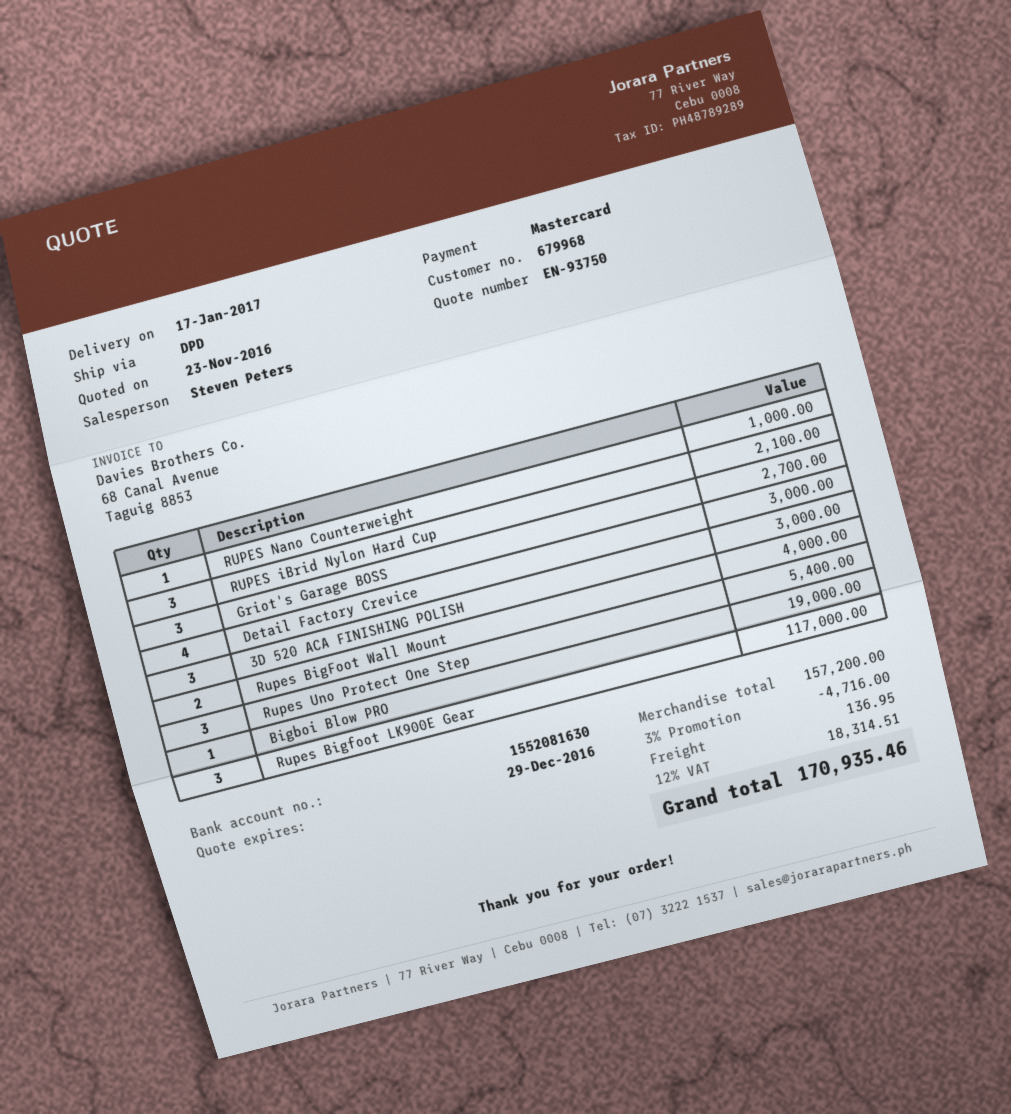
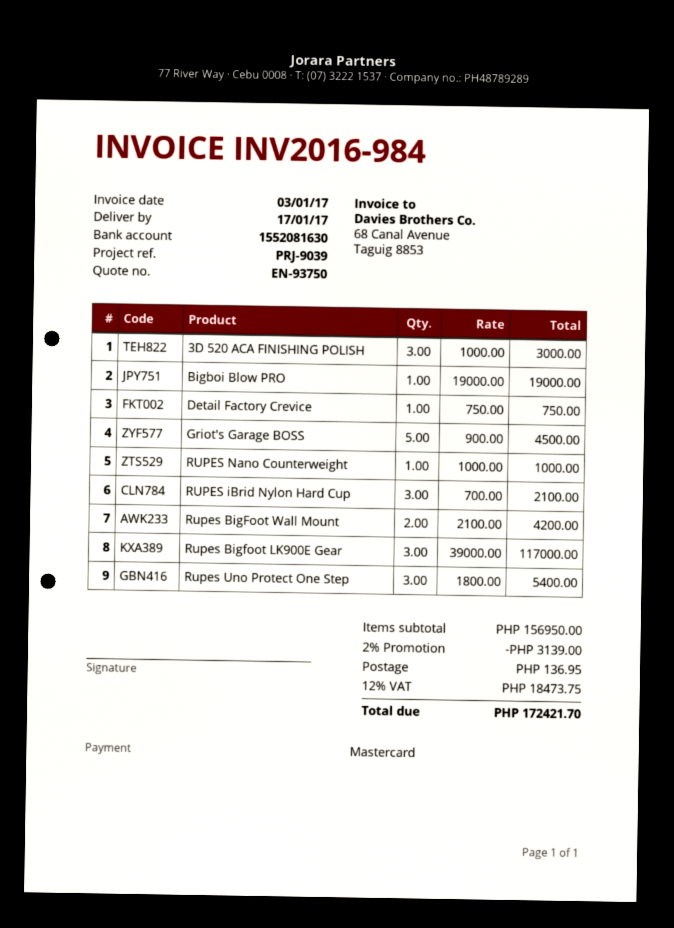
Griot's Garage BOSS: 3 for 2700.00 -> 5 for 4500.00
Detail Factory Crevice: 4 for 3000.00 -> 1 for 750.00
Rupes BigFoot Wall Mount: 2 for 4000.00 -> 2 for 4200.00
subtotal: 157200.00 -> 156950.00
discount: 3% = 4716.00 -> 2% = 3139.00
tax: 12% = 18314.51 -> 12% = 18473.75
total: 170935.46 -> 172421.70

